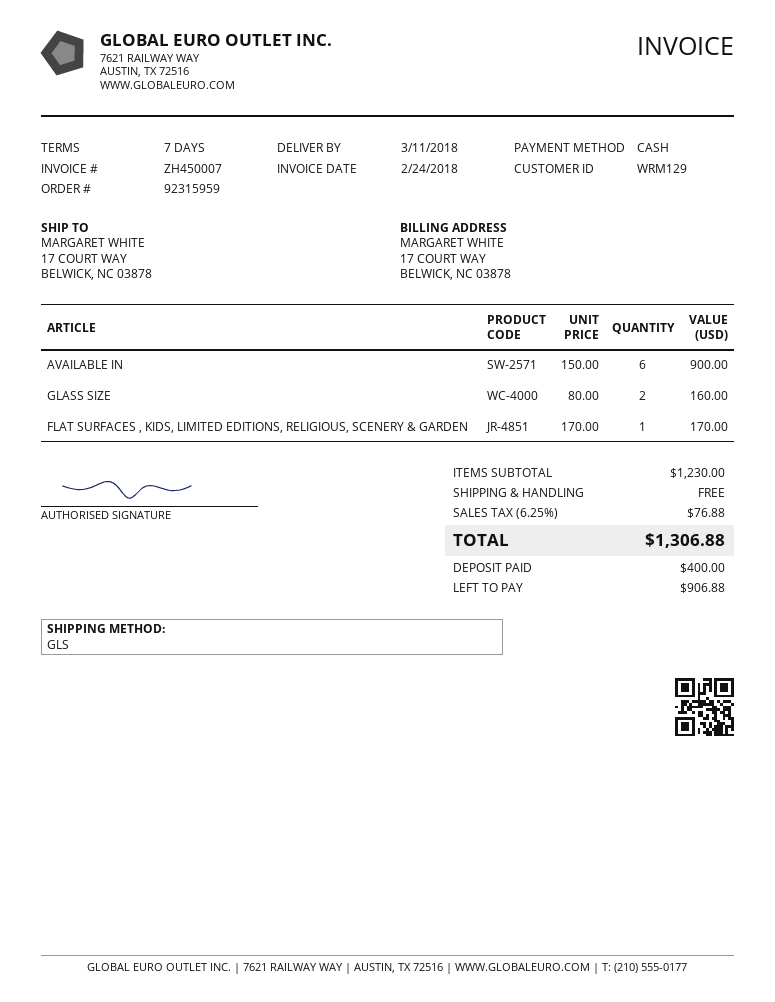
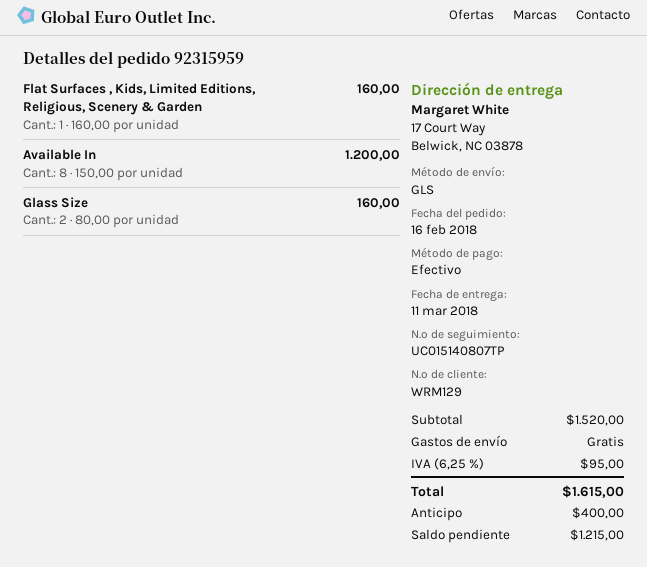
AVAILABLE IN: 6 x 150.00 = 900.00 -> 8 x 150.00 = 1200.00
FLAT SURFACES , KIDS, LIMITED EDITIONS, RELIGIOUS, SCENERY & GARDEN: 1 x 170.00 = 170.00 -> 1 x 160.00 = 160.00
subtotal: 1230.00 -> 1520.00
tax: 6.25% = 76.88 -> 6.25% = 95.00
total: 1306.88 -> 1615.00
balance: 906.88 -> 1215.00

